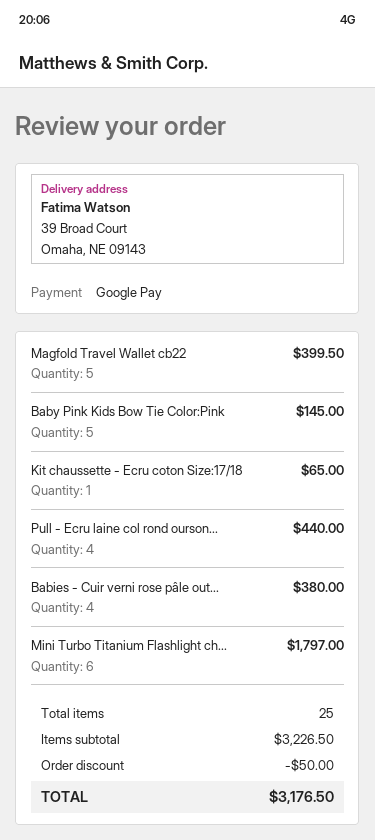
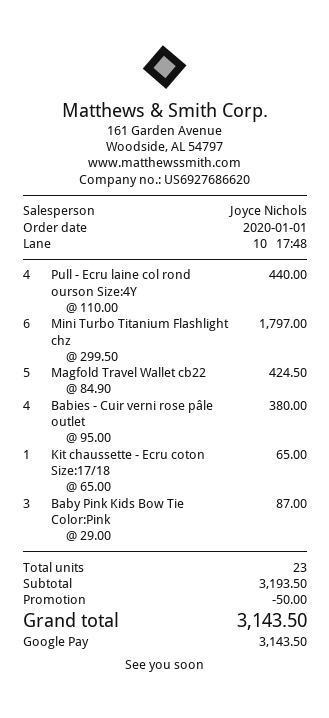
Magfold Travel Wallet cb22: 5 for 399.50 -> 5 for 424.50
Baby Pink Kids Bow Tie Color:Pink: 5 for 145.00 -> 3 for 87.00
total quantity: 25 -> 23
subtotal: 3226.50 -> 3193.50
total: 3176.50 -> 3143.50

